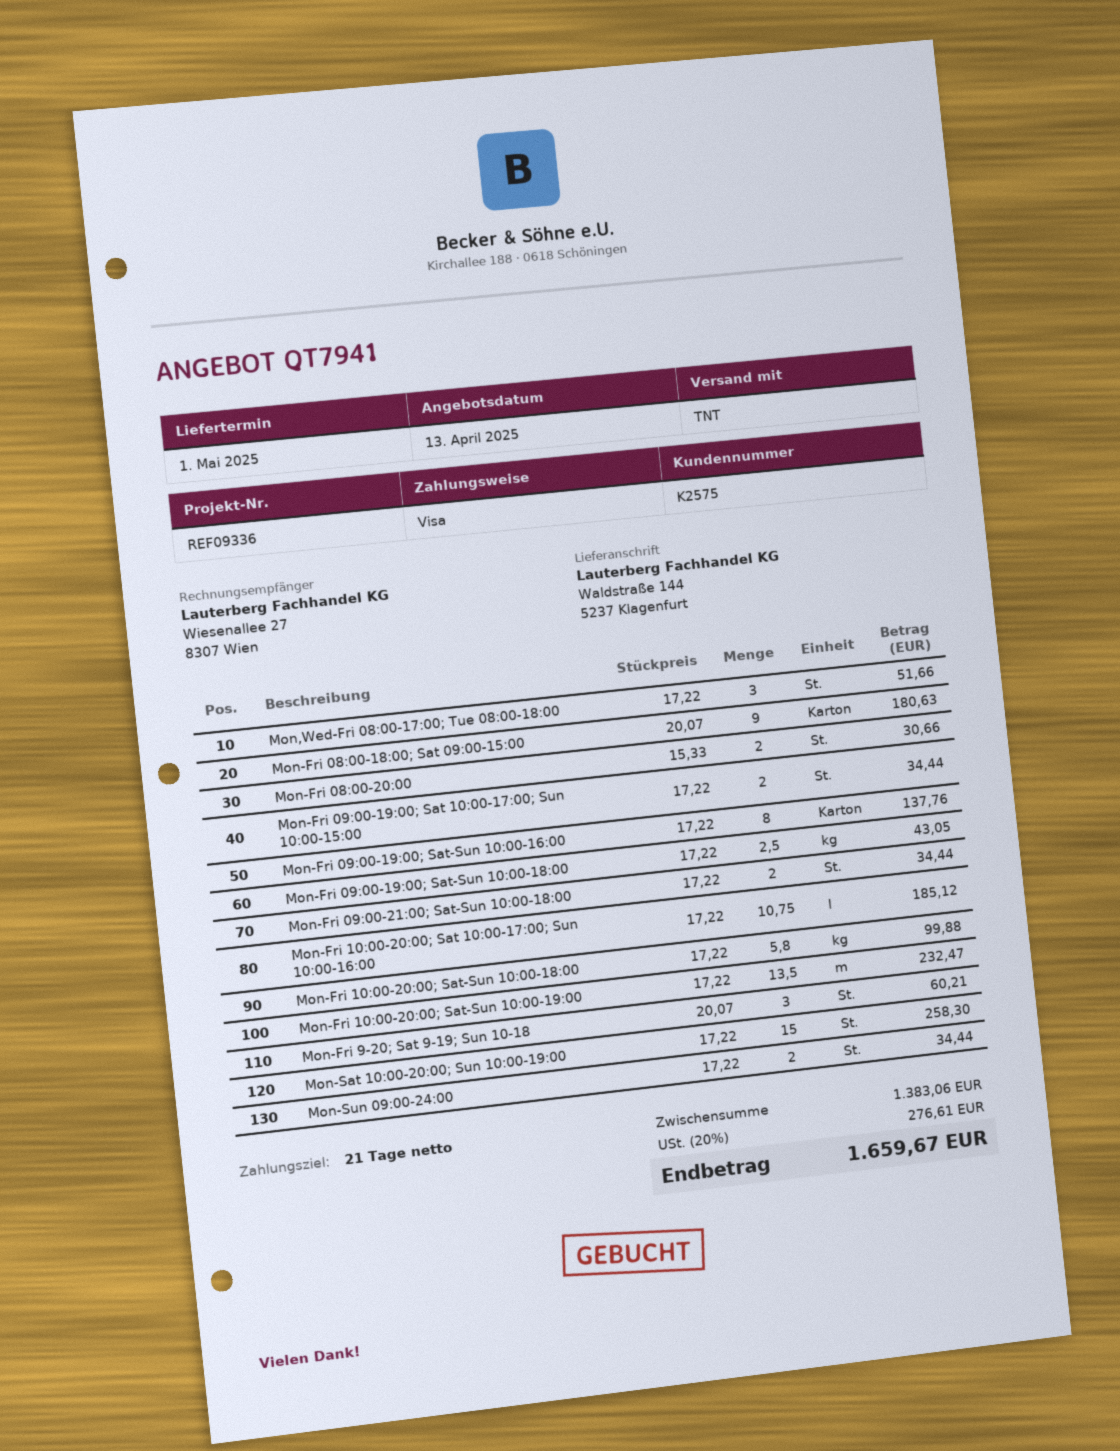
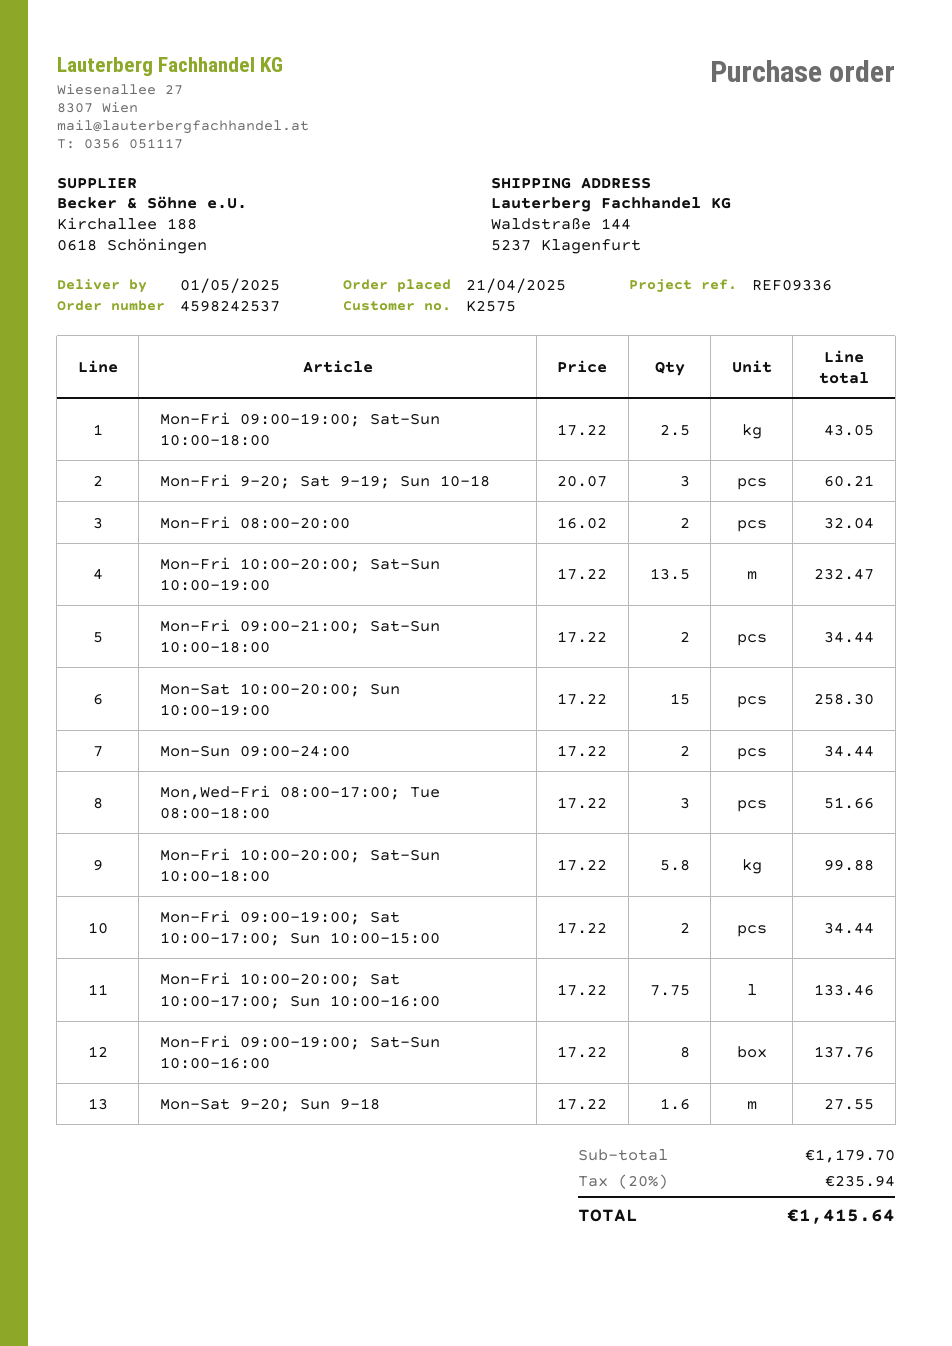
Mon-Fri 08:00-18:00; Sat 09:00-15:00: 9 x 20.07 = 180.63 -> none
Mon-Fri 08:00-20:00: 2 x 15.33 = 30.66 -> 2 x 16.02 = 32.04
Mon-Fri 10:00-20:00; Sat 10:00-17:00; Sun 10:00-16:00: 10.75 x 17.22 = 185.12 -> 7.75 x 17.22 = 133.46
Mon-Sat 9-20; Sun 9-18: none -> 1.6 x 17.22 = 27.55
subtotal: 1383.06 -> 1179.70
tax: 20% = 276.61 -> 20% = 235.94
total: 1659.67 -> 1415.64

